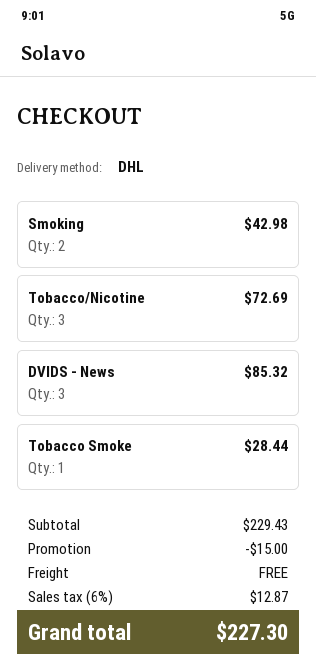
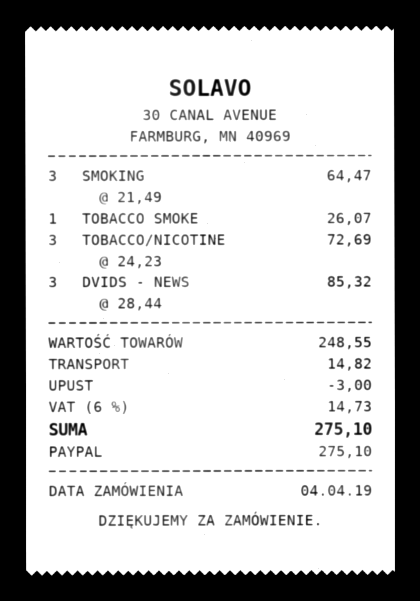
Smoking: 2 for 42.98 -> 3 for 64.47
Tobacco Smoke: 1 for 28.44 -> 1 for 26.07
subtotal: 229.43 -> 248.55
discount: 15.00 -> 3.00
shipping: 0.00 -> 14.82
tax: 6% = 12.87 -> 6% = 14.73
total: 227.30 -> 275.10

